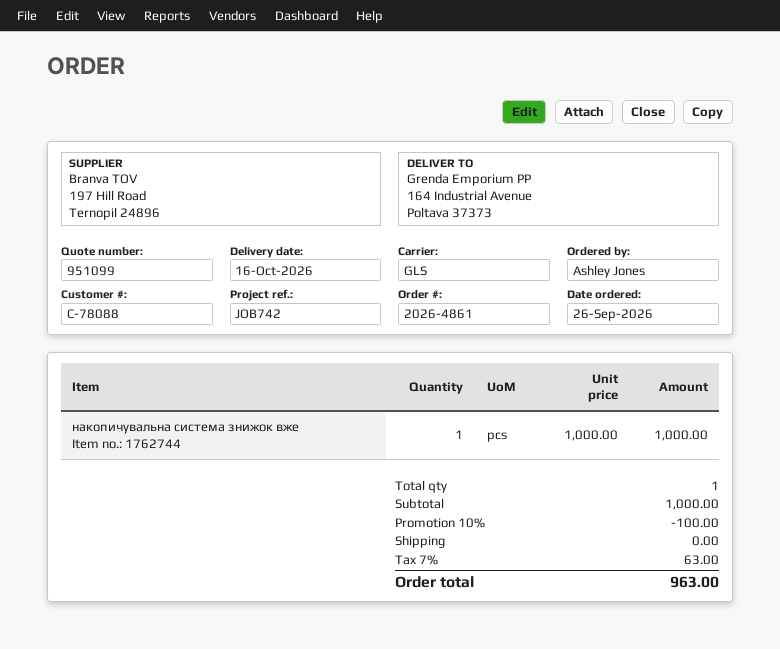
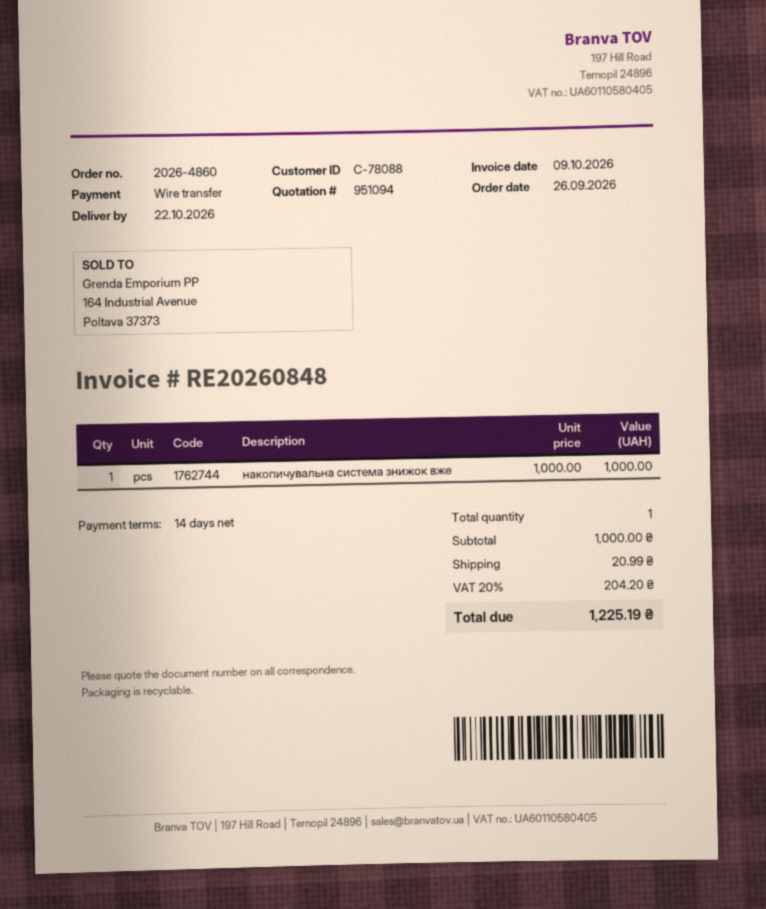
quote number: 951099 -> 951094
order number: 2026-4861 -> 2026-4860
delivery date: 2026-10-16 -> 2026-10-22
discount: 10% = 100.00 -> none
shipping: 0.00 -> 20.99
tax: 7% = 63.00 -> 20% = 204.20
total: 963.00 -> 1225.19

